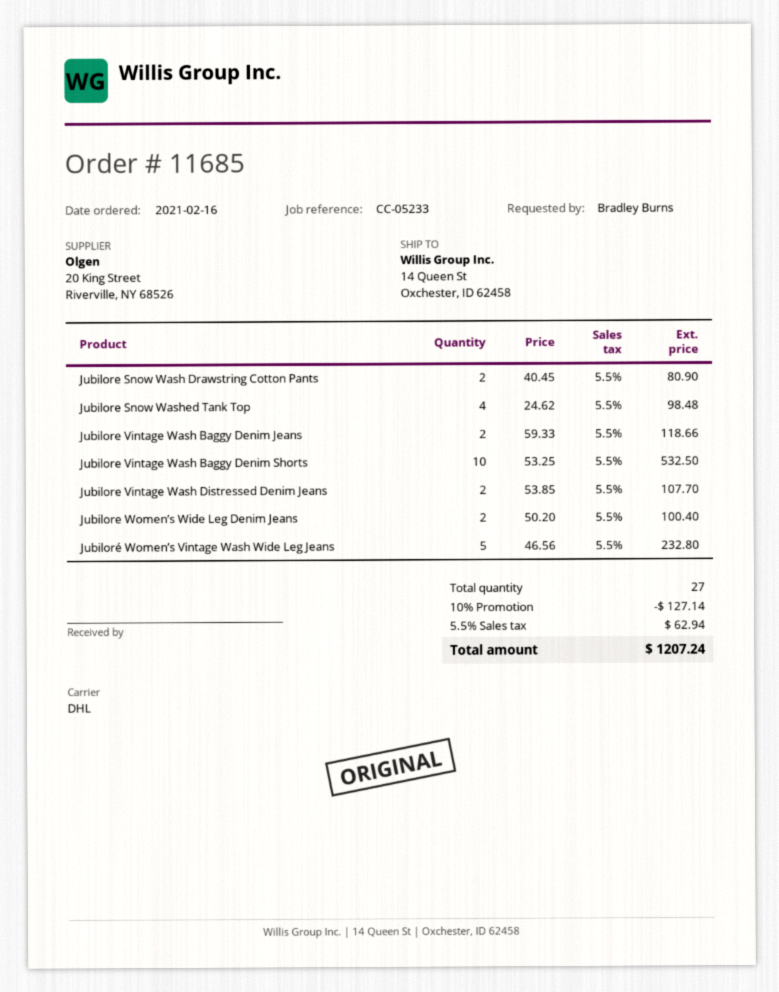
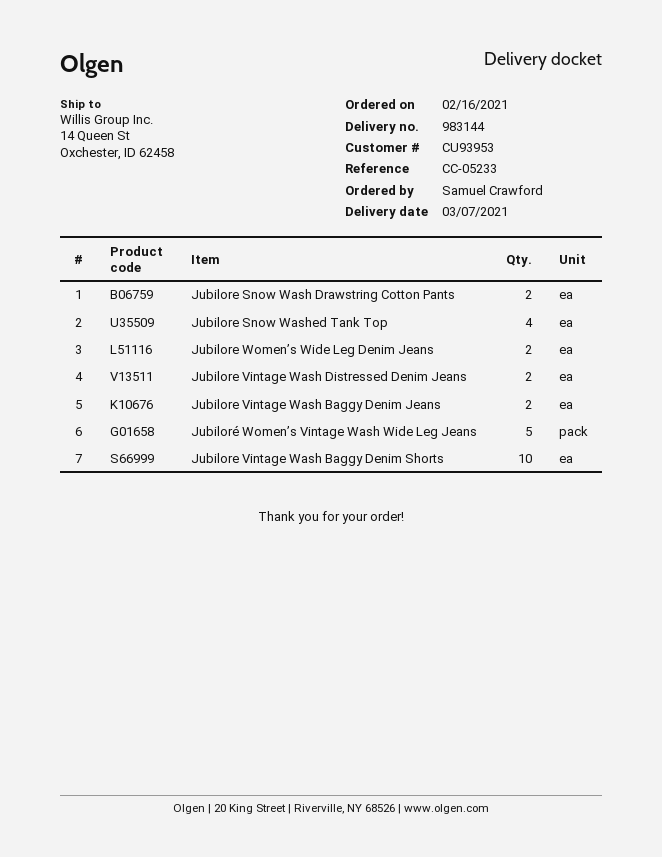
ordered by: Bradley Burns -> Samuel Crawford

